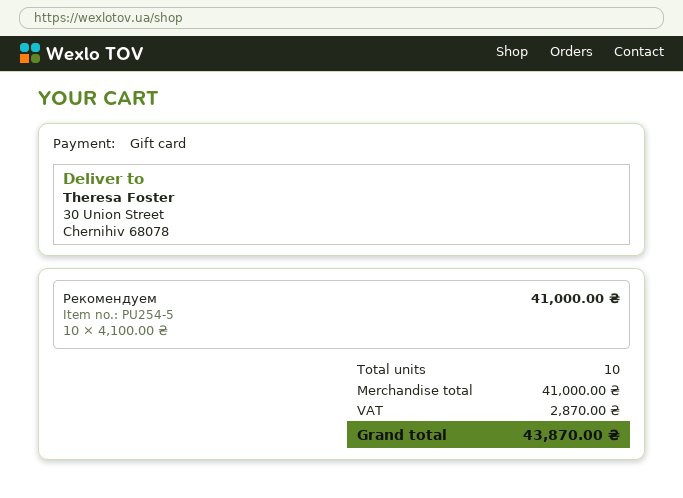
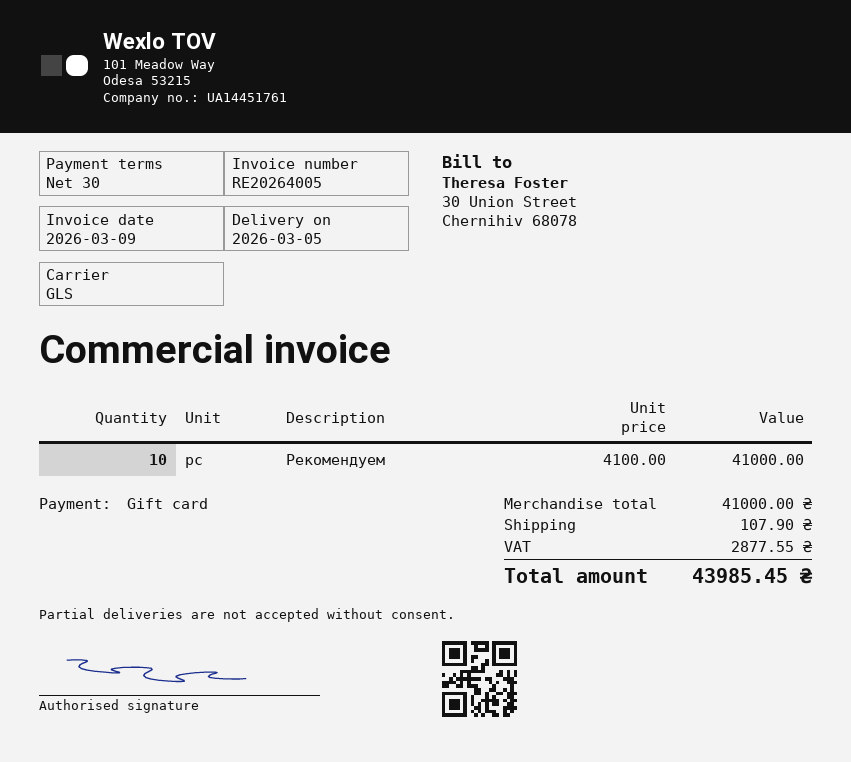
shipping: none -> 107.90
tax: 2870.00 -> 2877.55
total: 43870.00 -> 43985.45

